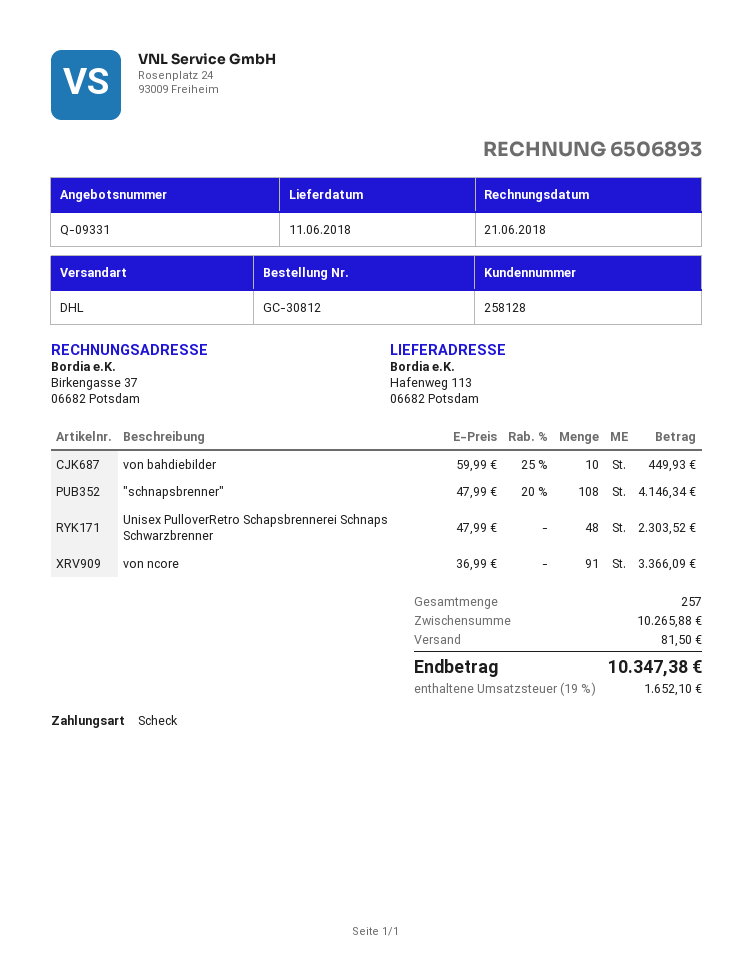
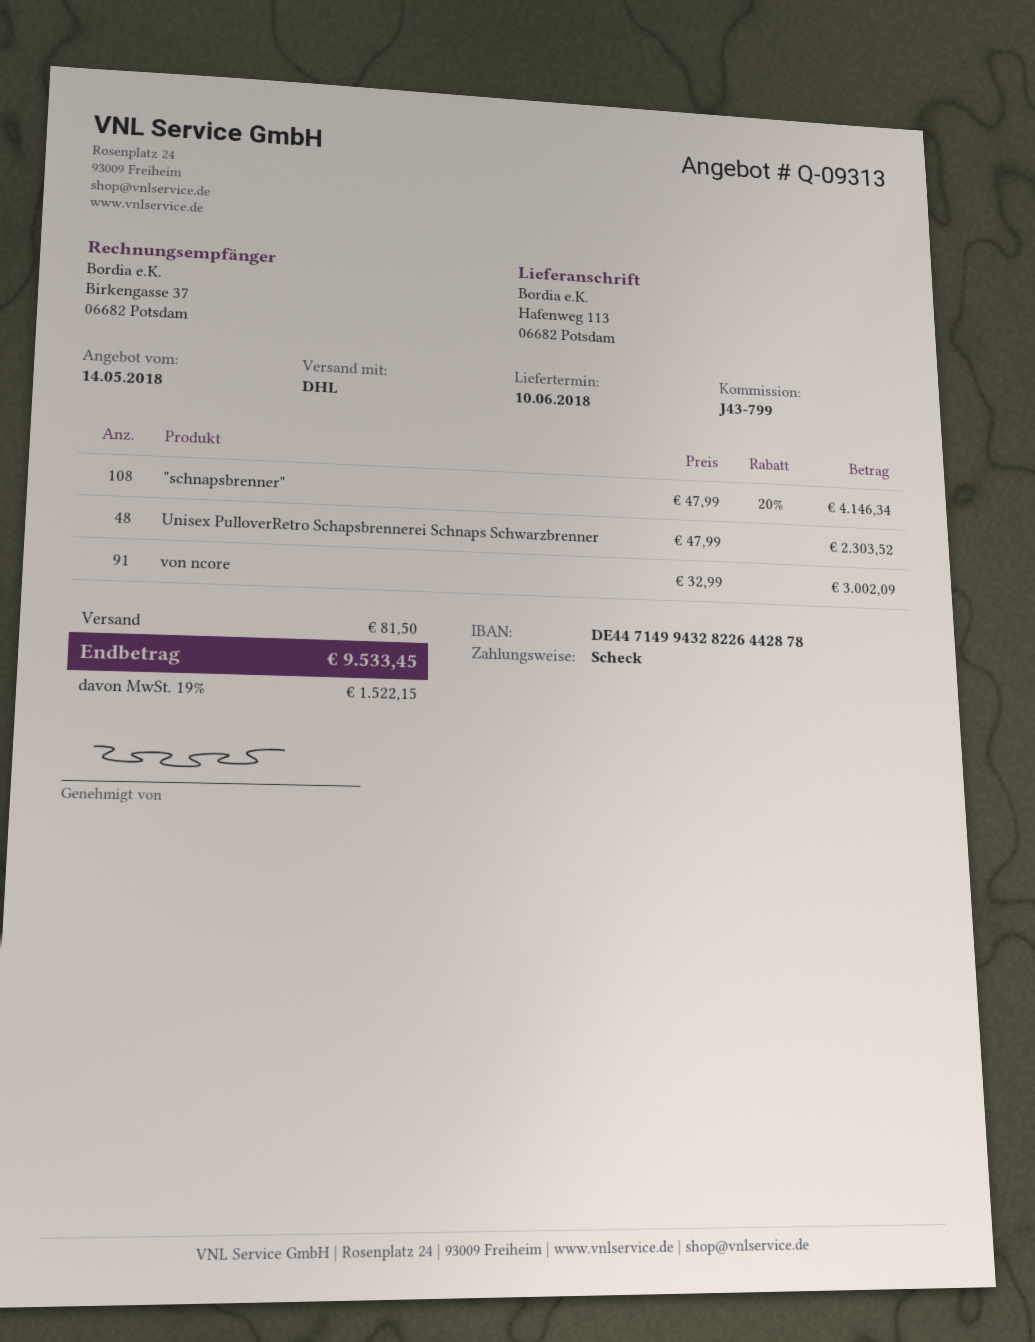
quote number: Q-09331 -> Q-09313
delivery date: 2018-06-11 -> 2018-06-10
von bahdiebilder: 10 x 59.99 - 25% = 449.93 -> none
von ncore: 91 x 36.99 = 3366.09 -> 91 x 32.99 = 3002.09
tax: 19% = 1652.10 -> 19% = 1522.15
total: 10347.38 -> 9533.45

